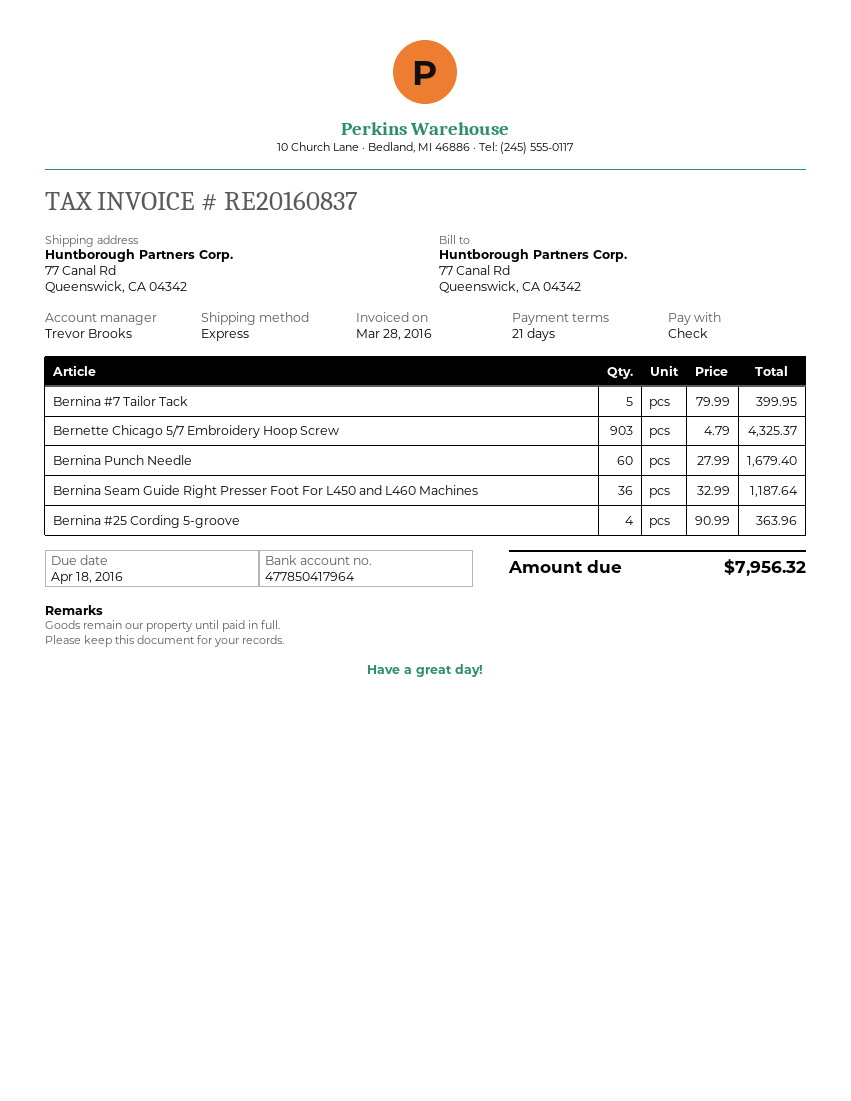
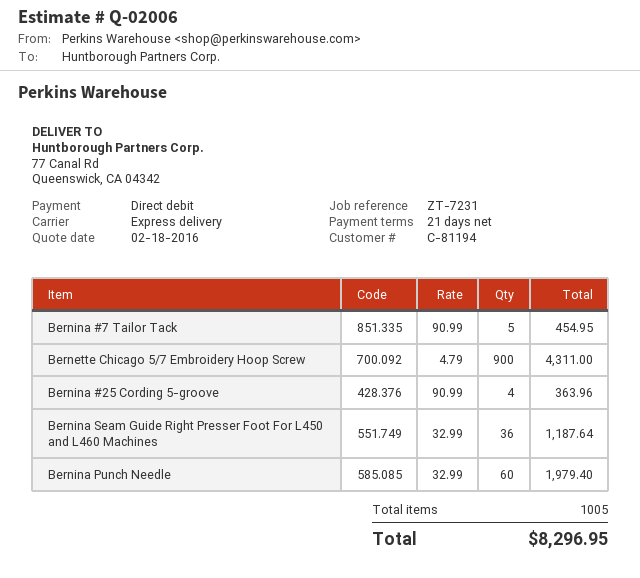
payment method: cheque -> direct debit
Bernina #7 Tailor Tack: 5 x 79.99 = 399.95 -> 5 x 90.99 = 454.95
Bernette Chicago 5/7 Embroidery Hoop Screw: 903 x 4.79 = 4325.37 -> 900 x 4.79 = 4311.00
Bernina Punch Needle: 60 x 27.99 = 1679.40 -> 60 x 32.99 = 1979.40
total: 7956.32 -> 8296.95

